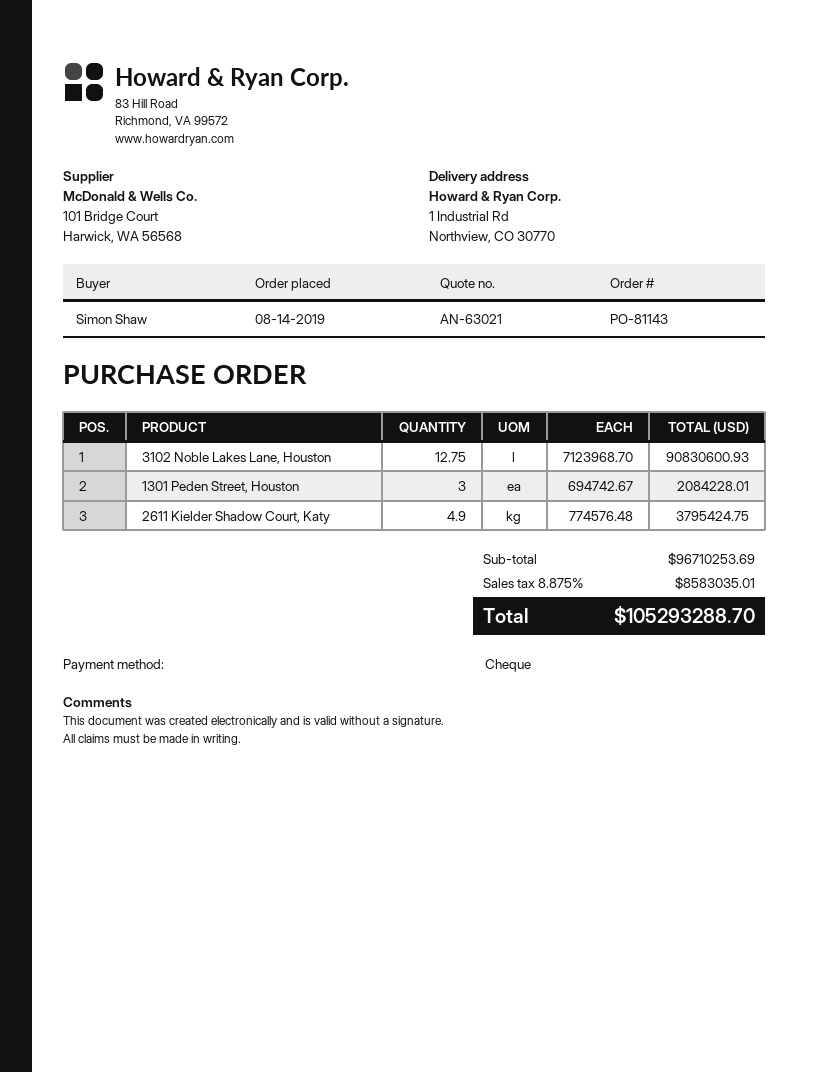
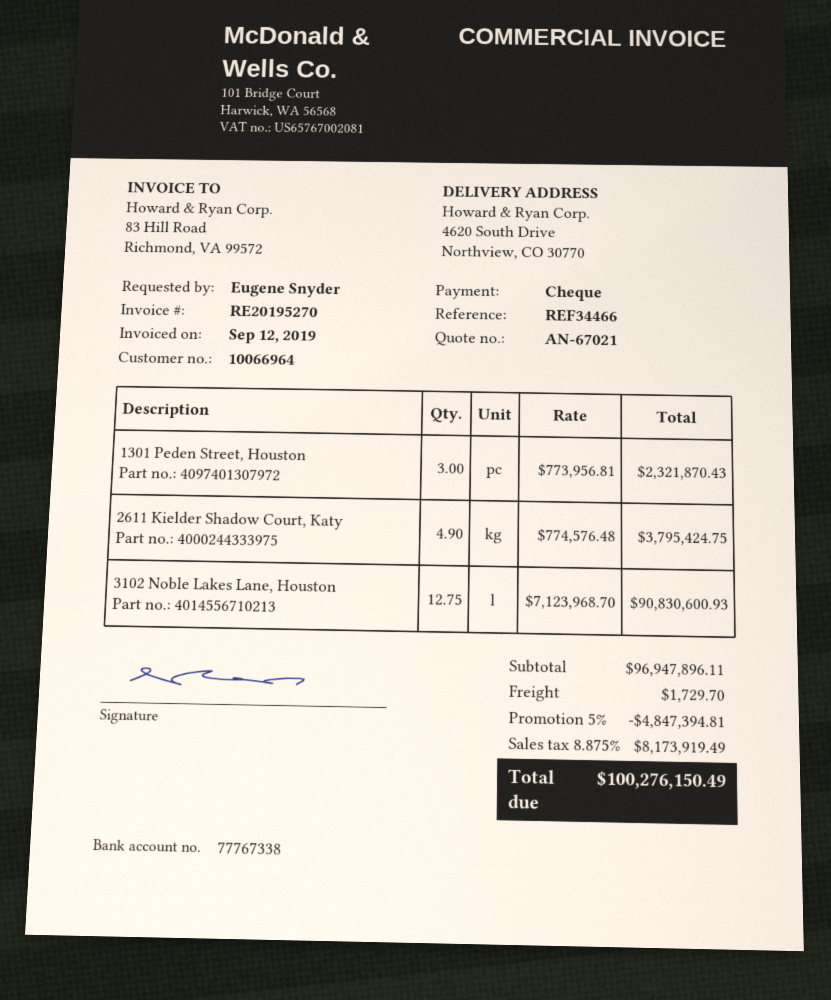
quote number: AN-63021 -> AN-67021
ordered by: Simon Shaw -> Eugene Snyder
ship to: 1 Industrial Rd, Northview, CO 30770 -> 4620 South Drive, Northview, CO 30770
1301 Peden Street, Houston: 3 x 694742.67 = 2084228.01 -> 3 x 773956.81 = 2321870.43
subtotal: 96710253.69 -> 96947896.11
discount: none -> 5% = 4847394.81
shipping: none -> 1729.70
tax: 8.875% = 8583035.01 -> 8.875% = 8173919.49
total: 105293288.70 -> 100276150.49

